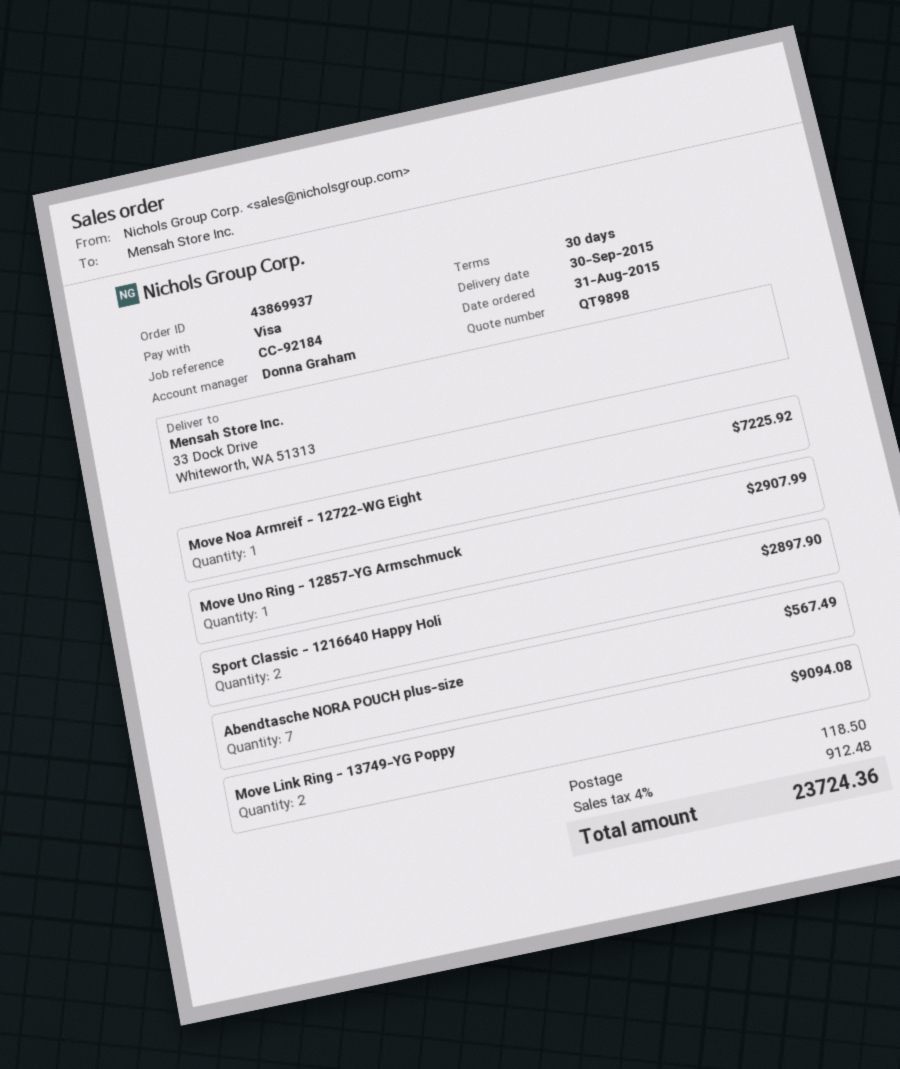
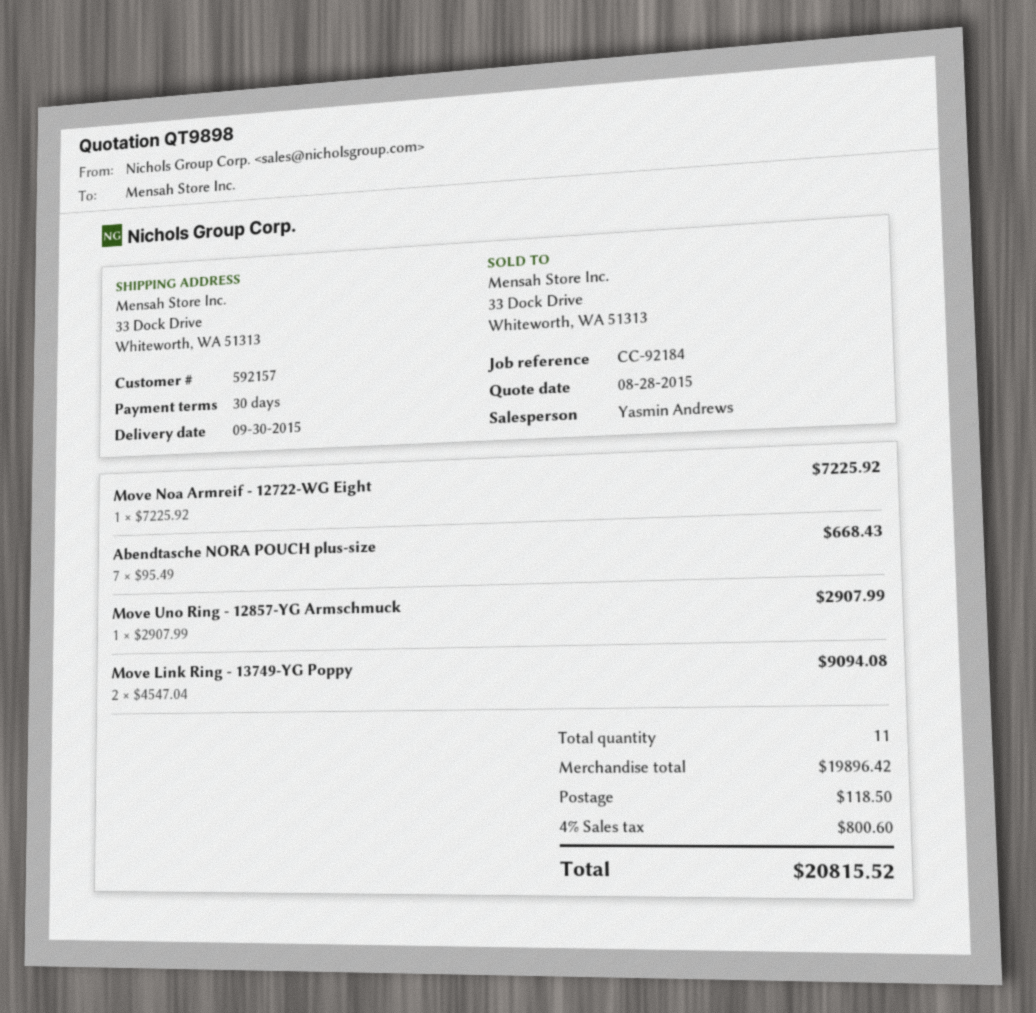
sales rep: Donna Graham -> Yasmin Andrews
Sport Classic - 1216640 Happy Holi: 2 for 2897.90 -> none
Abendtasche NORA POUCH plus-size: 7 for 567.49 -> 7 for 668.43
tax: 4% = 912.48 -> 4% = 800.60
total: 23724.36 -> 20815.52

